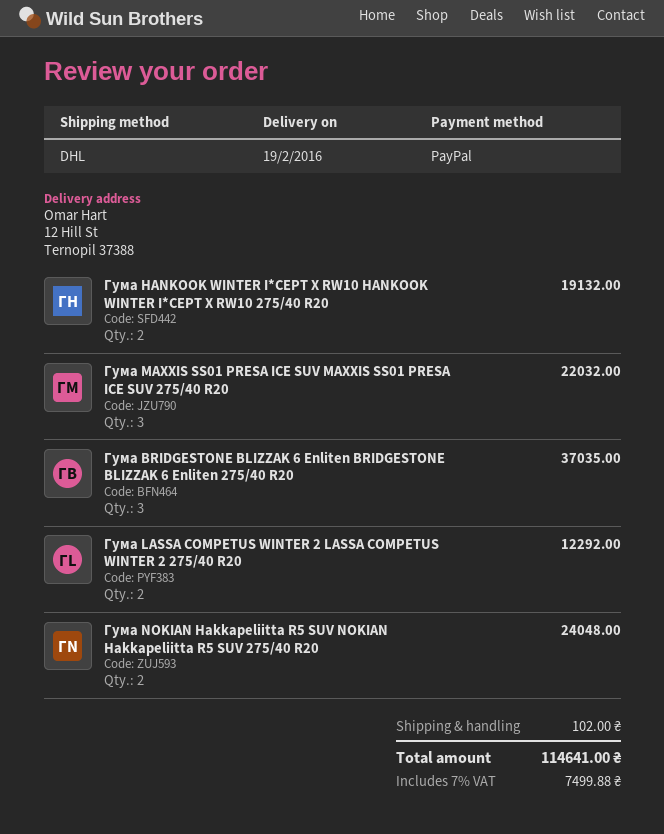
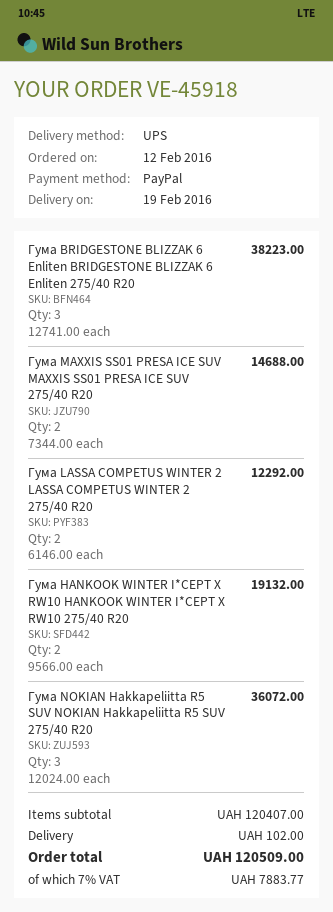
shipping method: DHL -> UPS
Гума MAXXIS SS01 PRESA ICE SUV MAXXIS SS01 PRESA ICE SUV 275/40 R20: 3 for 22032.00 -> 2 for 14688.00
Гума BRIDGESTONE BLIZZAK 6 Enliten BRIDGESTONE BLIZZAK 6 Enliten 275/40 R20: 3 for 37035.00 -> 3 for 38223.00
Гума NOKIAN Hakkapeliitta R5 SUV NOKIAN Hakkapeliitta R5 SUV 275/40 R20: 2 for 24048.00 -> 3 for 36072.00
tax: 7% = 7499.88 -> 7% = 7883.77
total: 114641.00 -> 120509.00

